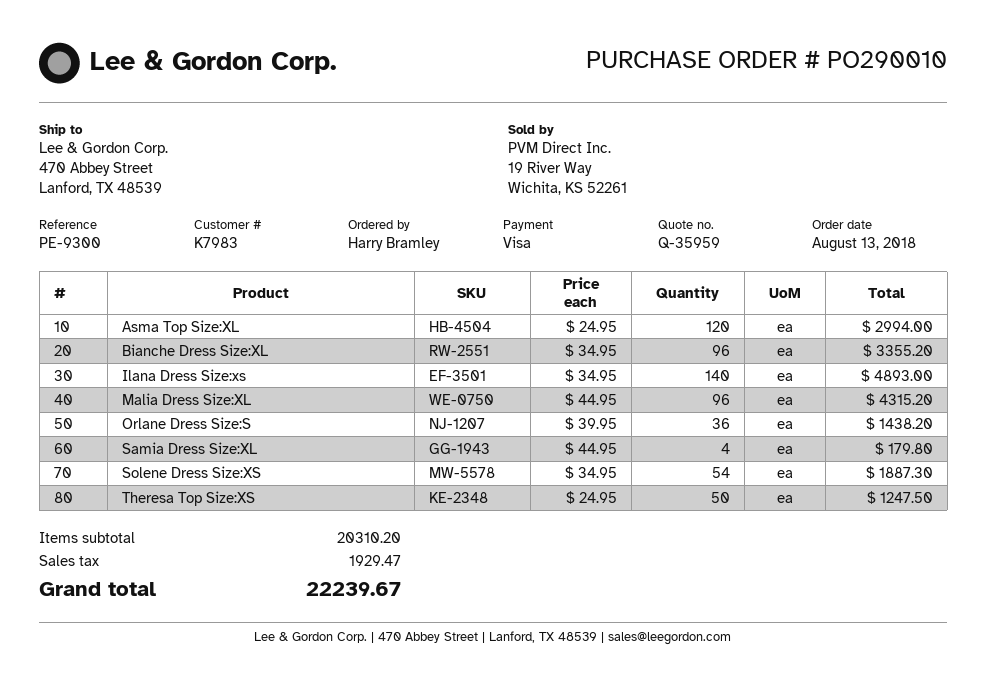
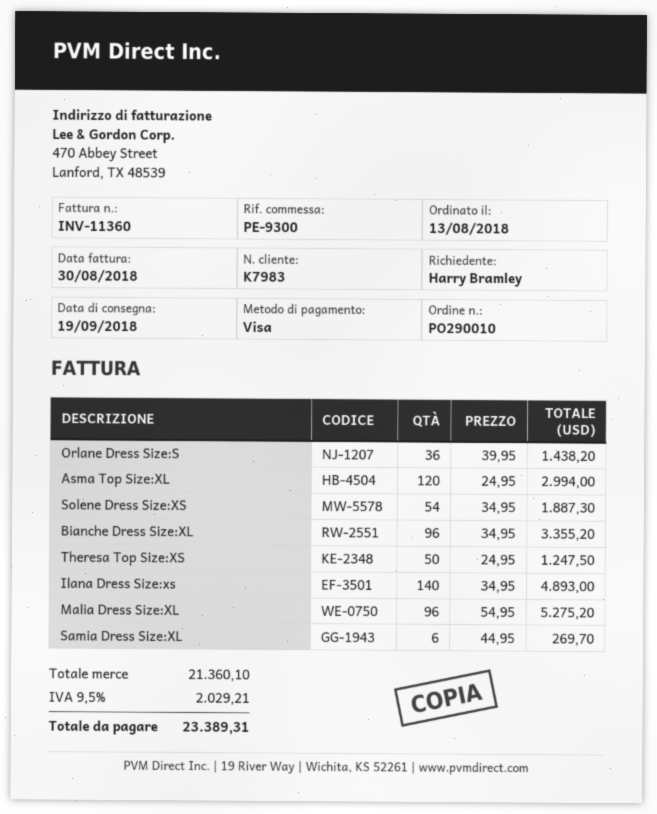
Malia Dress Size:XL: 96 x 44.95 = 4315.20 -> 96 x 54.95 = 5275.20
Samia Dress Size:XL: 4 x 44.95 = 179.80 -> 6 x 44.95 = 269.70
subtotal: 20310.20 -> 21360.10
tax: 1929.47 -> 2029.21
total: 22239.67 -> 23389.31

